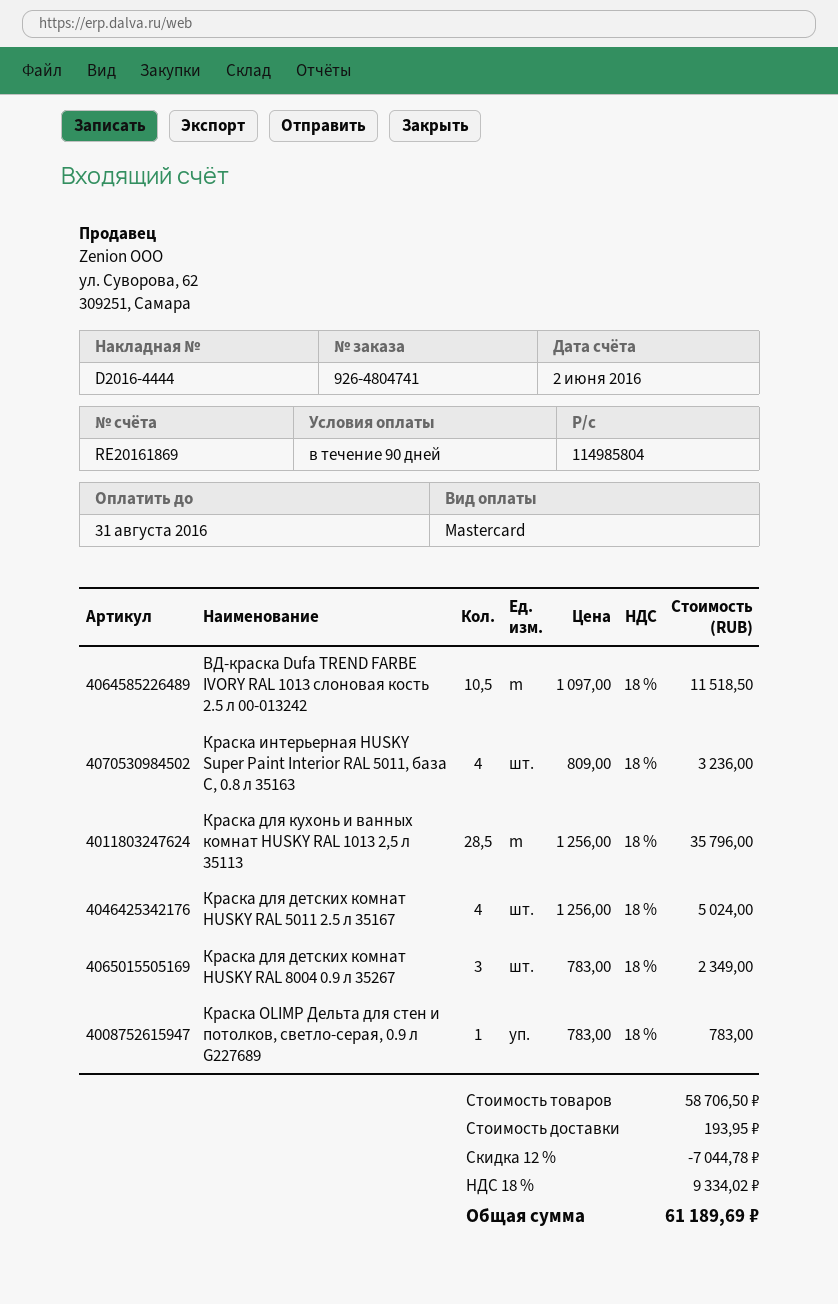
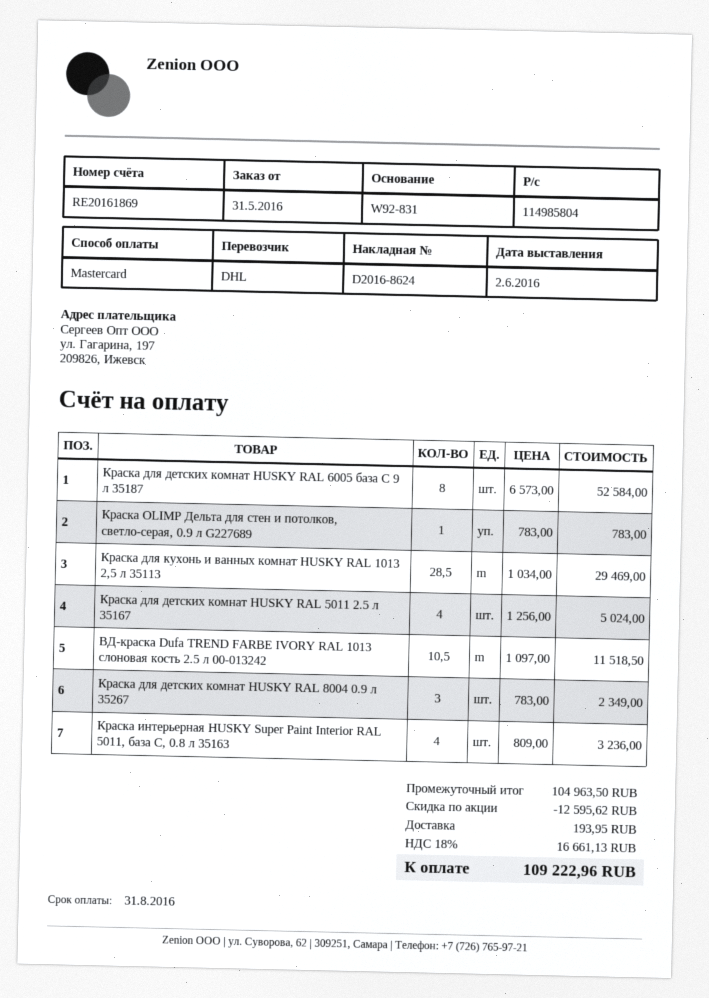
delivery note number: D2016-4444 -> D2016-8624
Краска для кухонь и ванных комнат HUSKY RAL 1013 2,5 л 35113: 28.5 x 1256.00 = 35796.00 -> 28.5 x 1034.00 = 29469.00
Краска для детских комнат HUSKY RAL 6005 база С 9 л 35187: none -> 8 x 6573.00 = 52584.00
subtotal: 58706.50 -> 104963.50
discount: 7044.78 -> 12595.62
tax: 18% = 9334.02 -> 18% = 16661.13
total: 61189.69 -> 109222.96

